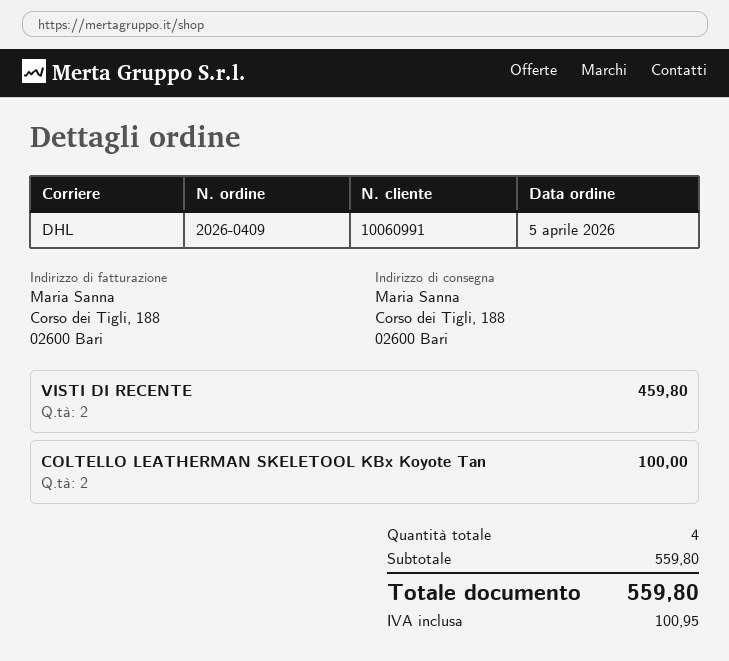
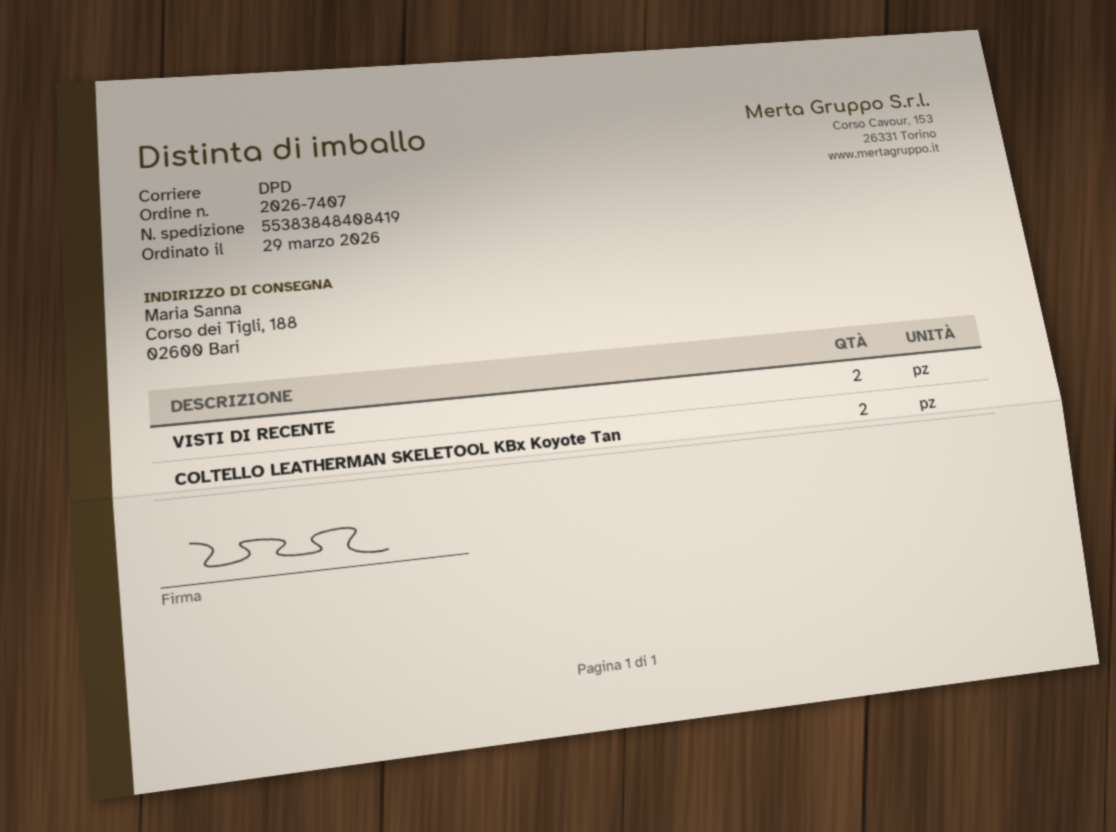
order number: 2026-0409 -> 2026-7407
order date: 2026-04-05 -> 2026-03-29
shipping method: DHL -> DPD

